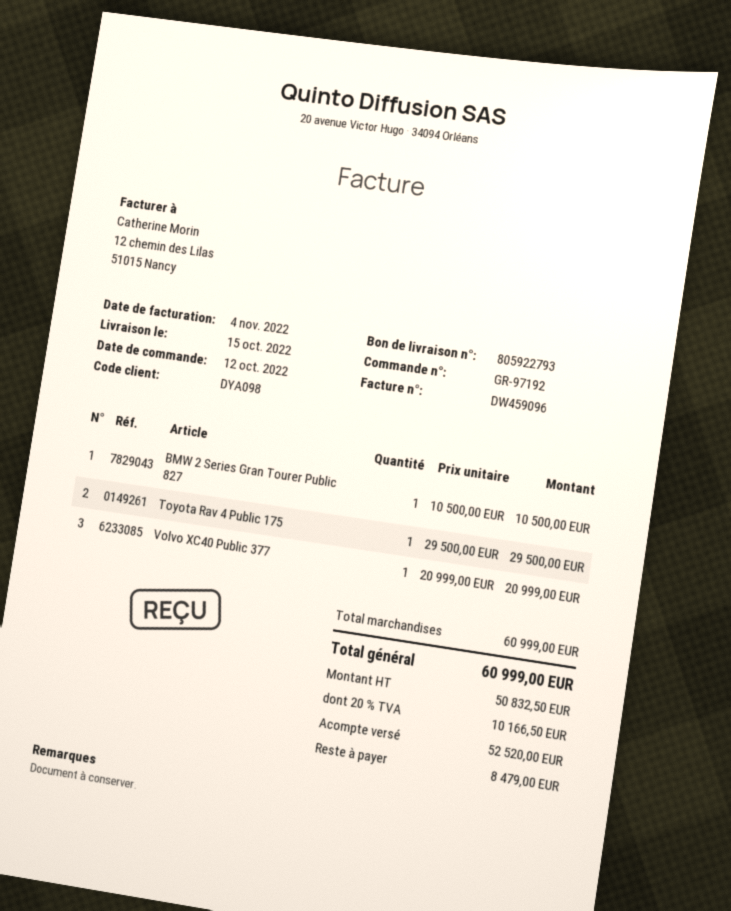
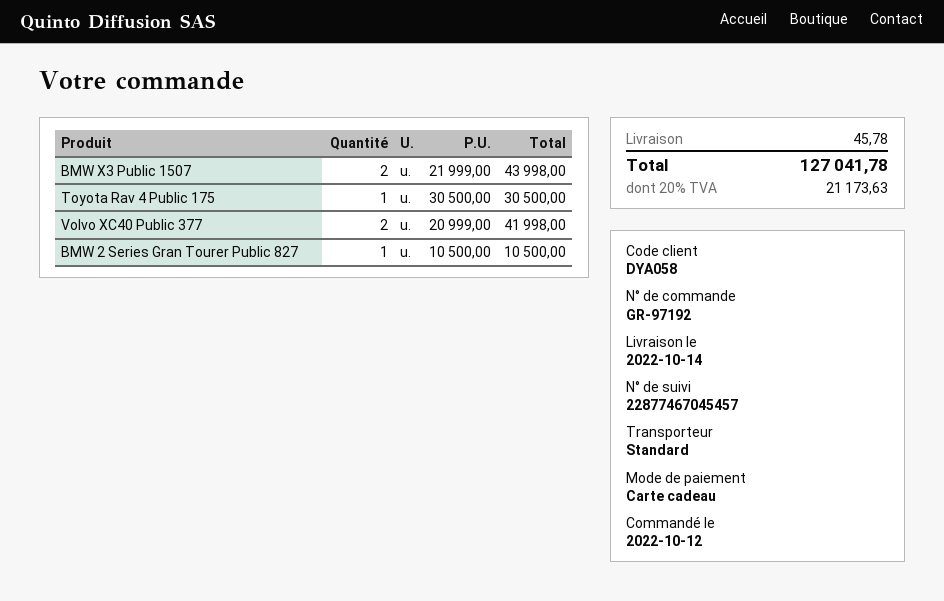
delivery date: 2022-10-15 -> 2022-10-14
customer number: DYA098 -> DYA058
Toyota Rav 4 Public 175: 1 x 29500.00 = 29500.00 -> 1 x 30500.00 = 30500.00
Volvo XC40 Public 377: 1 x 20999.00 = 20999.00 -> 2 x 20999.00 = 41998.00
BMW X3 Public 1507: none -> 2 x 21999.00 = 43998.00
shipping: none -> 45.78
tax: 20% = 10166.50 -> 20% = 21173.63
total: 60999.00 -> 127041.78

